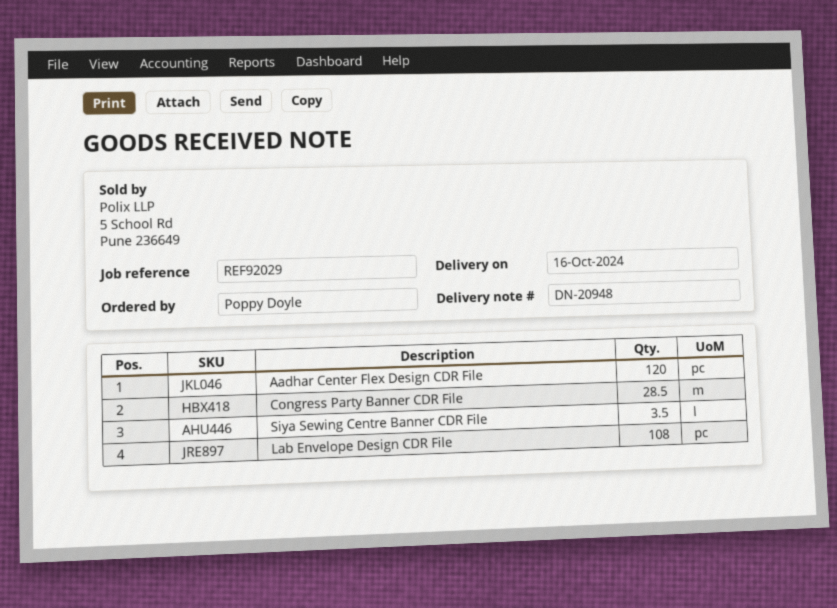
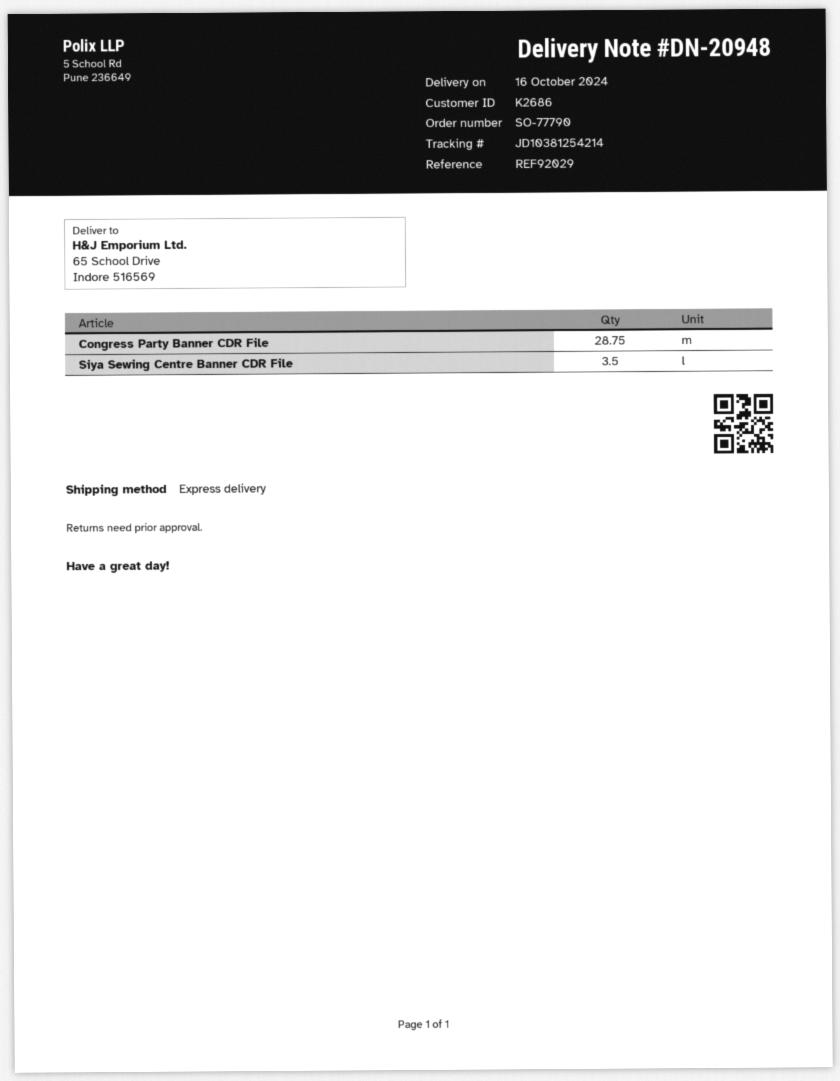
Aadhar Center Flex Design CDR File: 120 -> none
Congress Party Banner CDR File: 28.5 -> 28.75
Lab Envelope Design CDR File: 108 -> none

